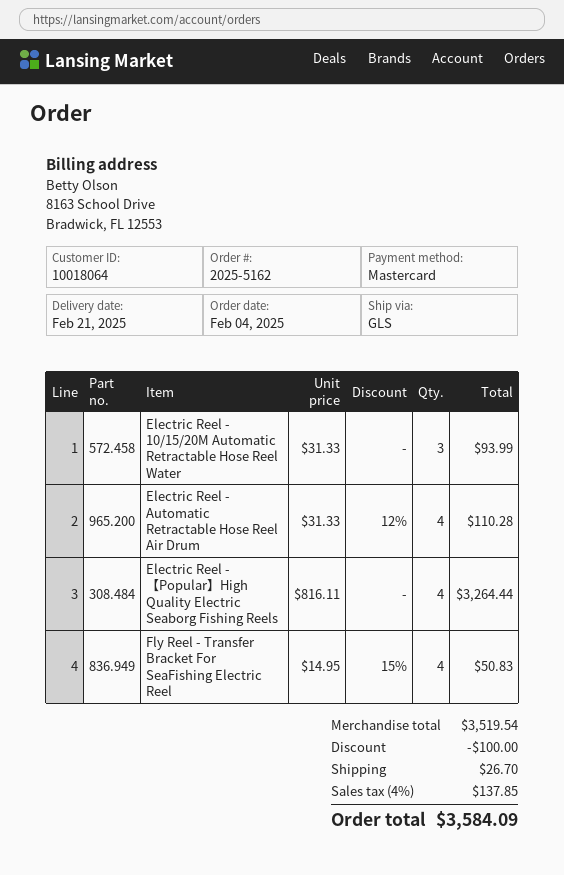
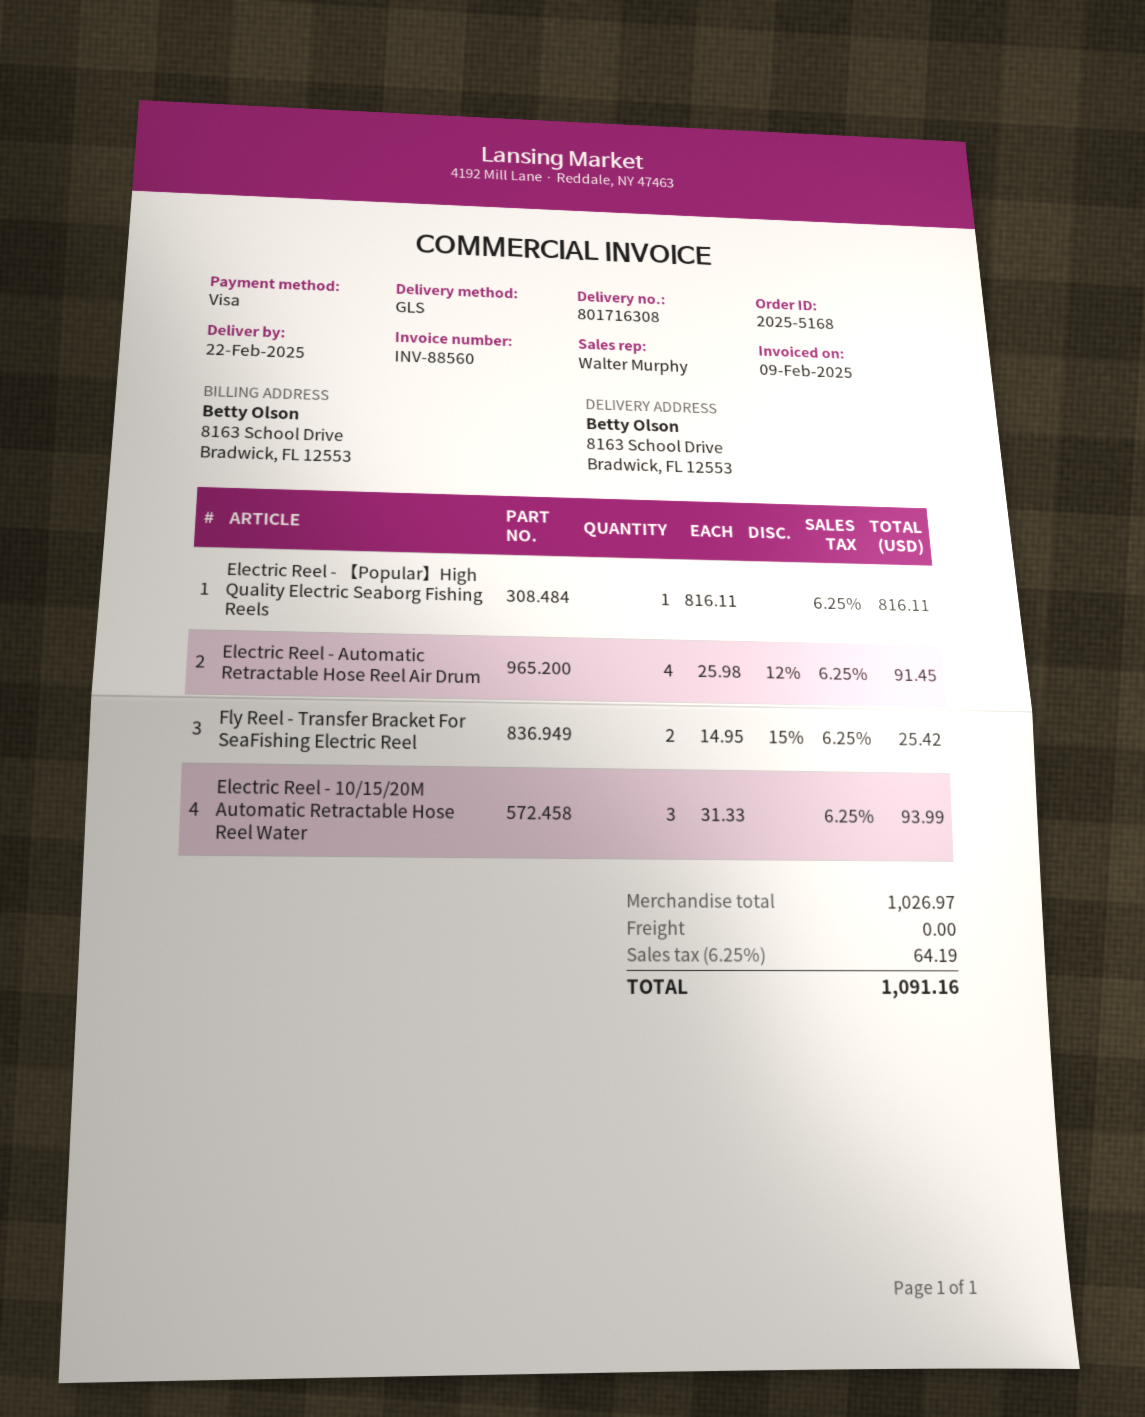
order number: 2025-5162 -> 2025-5168
delivery date: 2025-02-21 -> 2025-02-22
payment method: Mastercard -> Visa
Electric Reel - Automatic Retractable Hose Reel Air Drum: 4 x 31.33 - 12% = 110.28 -> 4 x 25.98 - 12% = 91.45
Electric Reel - 【Popular】High Quality Electric Seaborg Fishing Reels: 4 x 816.11 = 3264.44 -> 1 x 816.11 = 816.11
Fly Reel - Transfer Bracket For SeaFishing Electric Reel: 4 x 14.95 - 15% = 50.83 -> 2 x 14.95 - 15% = 25.42
subtotal: 3519.54 -> 1026.97
discount: 100.00 -> none
shipping: 26.70 -> 0.00
tax: 4% = 137.85 -> 6.25% = 64.19
total: 3584.09 -> 1091.16

